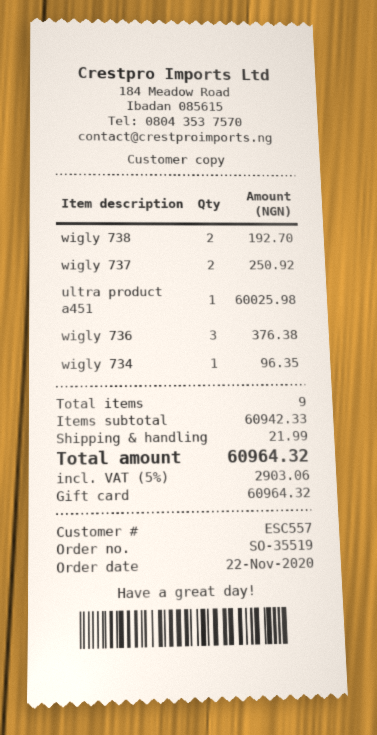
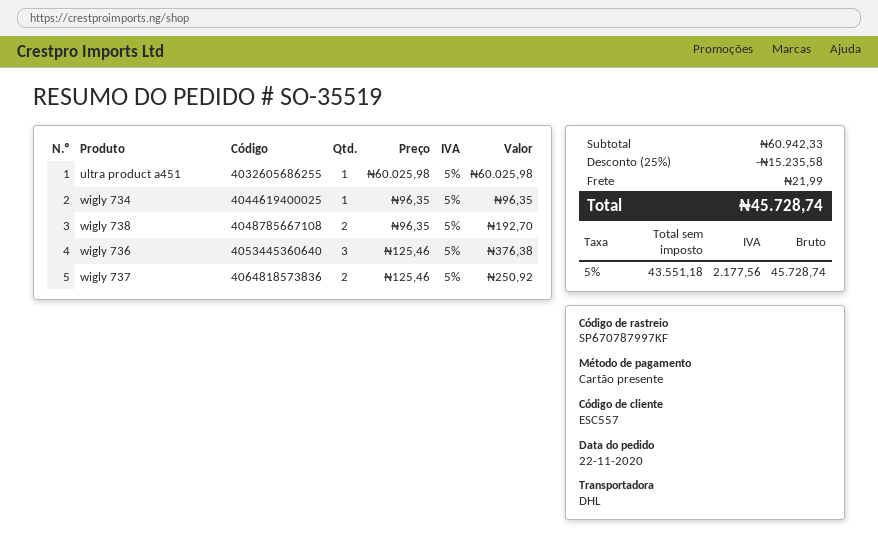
discount: none -> 25% = 15235.58
tax: 5% = 2903.06 -> 5% = 2177.56
total: 60964.32 -> 45728.74

